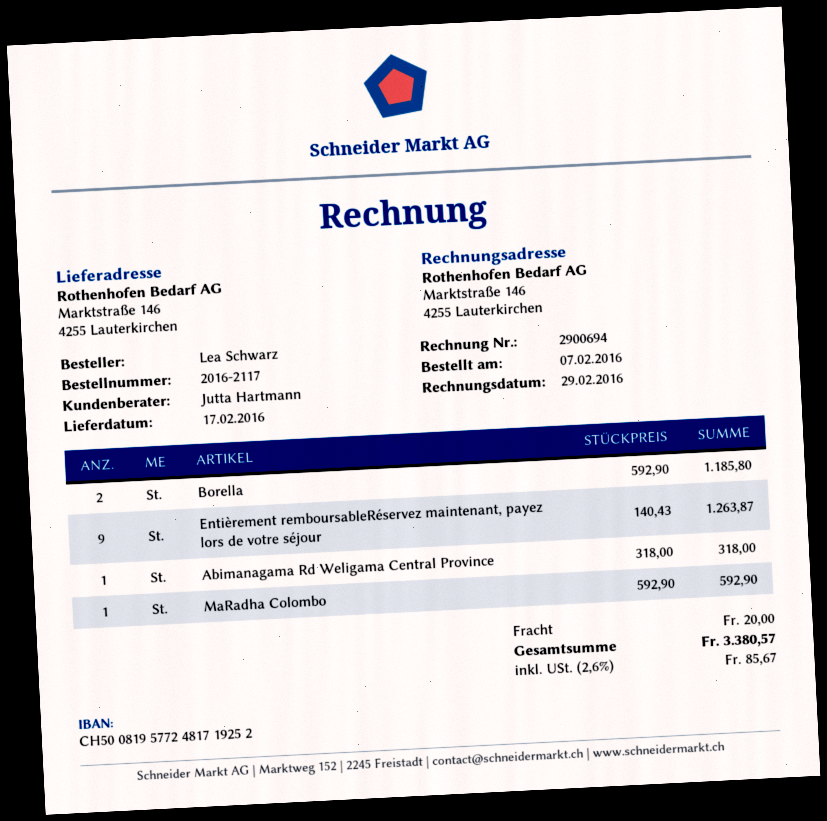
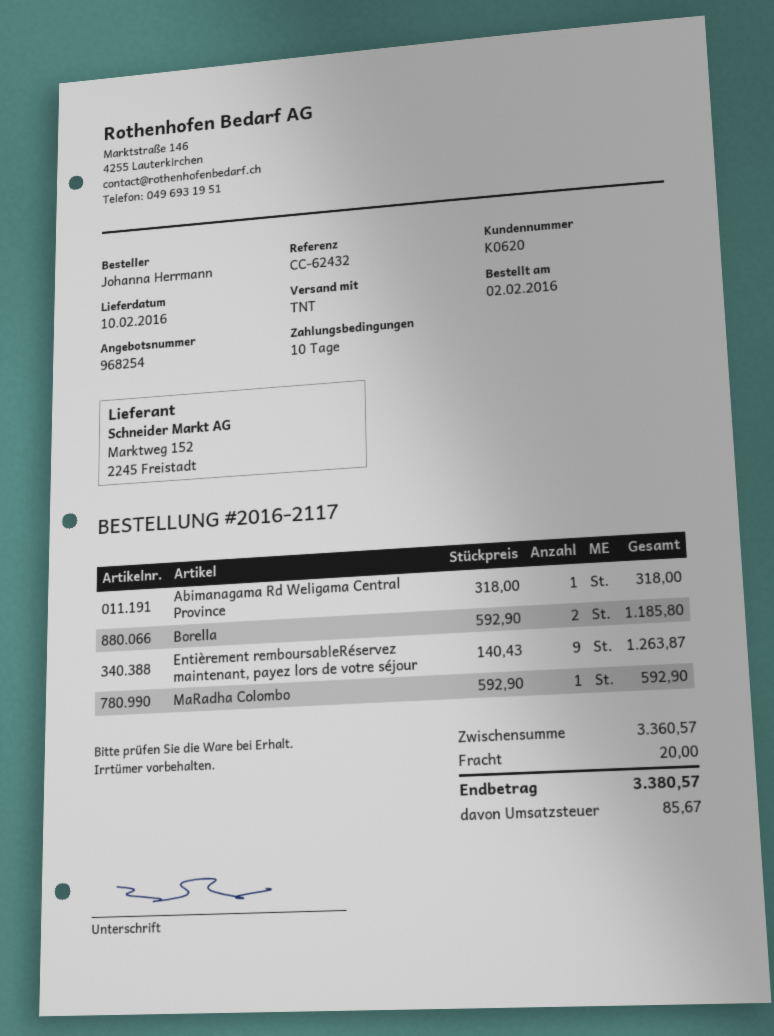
order date: 2016-02-07 -> 2016-02-02
delivery date: 2016-02-17 -> 2016-02-10
ordered by: Lea Schwarz -> Johanna Herrmann

